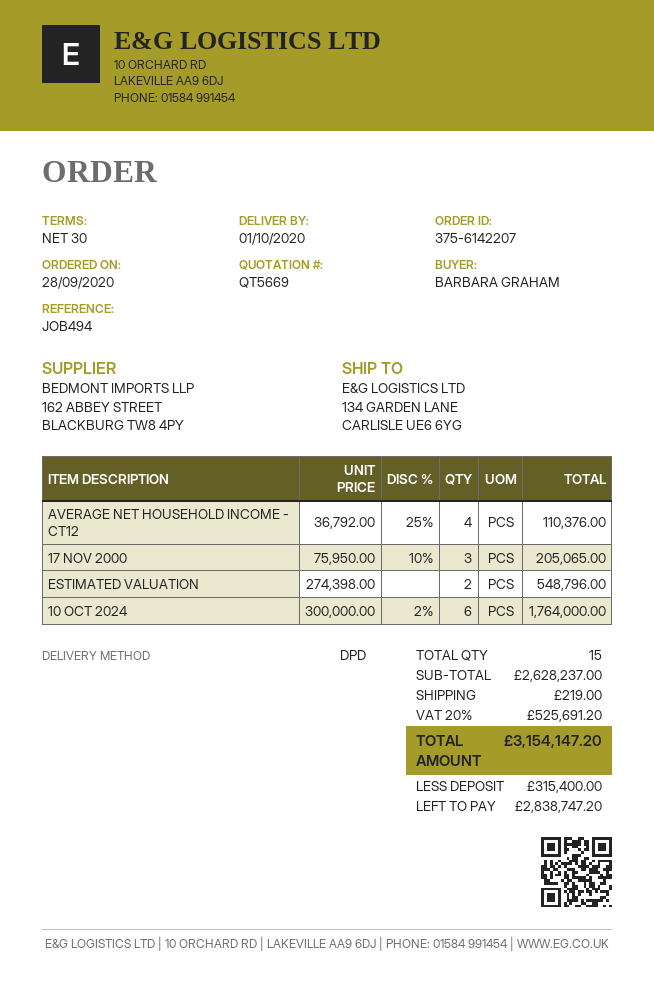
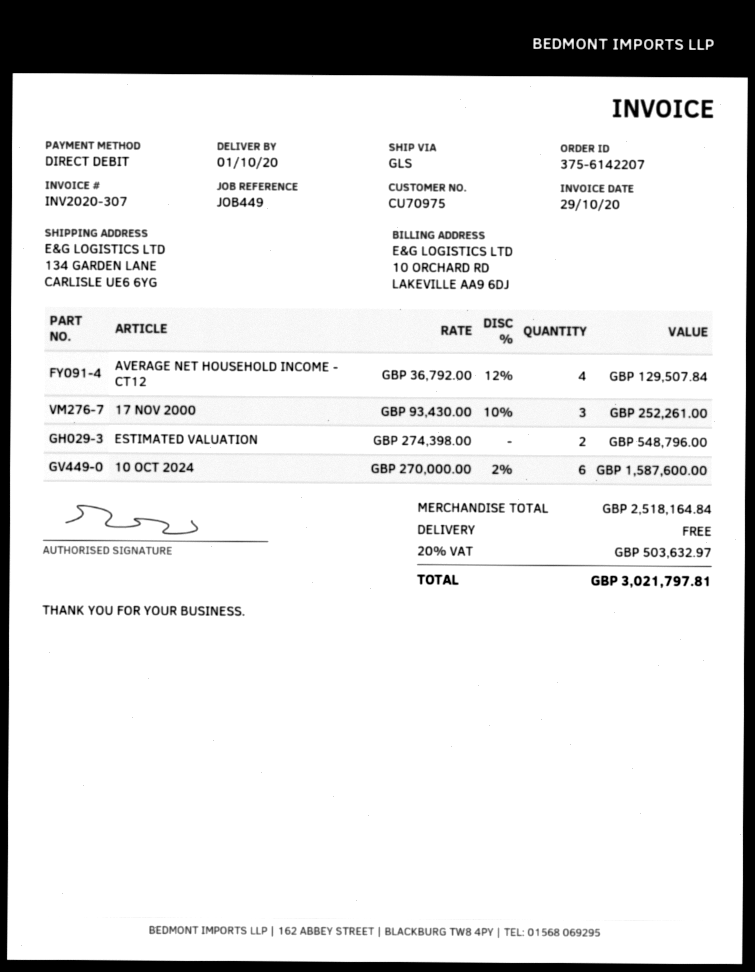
reference: JOB494 -> JOB449
shipping method: DPD -> GLS
AVERAGE NET HOUSEHOLD INCOME - CT12: 4 x 36792.00 - 25% = 110376.00 -> 4 x 36792.00 - 12% = 129507.84
17 NOV 2000: 3 x 75950.00 - 10% = 205065.00 -> 3 x 93430.00 - 10% = 252261.00
10 OCT 2024: 6 x 300000.00 - 2% = 1764000.00 -> 6 x 270000.00 - 2% = 1587600.00
subtotal: 2628237.00 -> 2518164.84
shipping: 219.00 -> 0.00
tax: 20% = 525691.20 -> 20% = 503632.97
total: 3154147.20 -> 3021797.81

